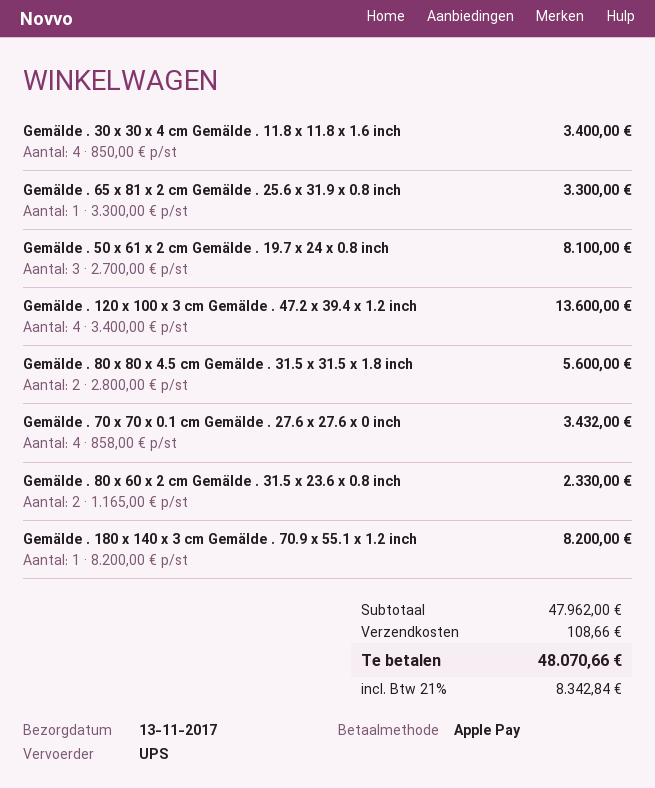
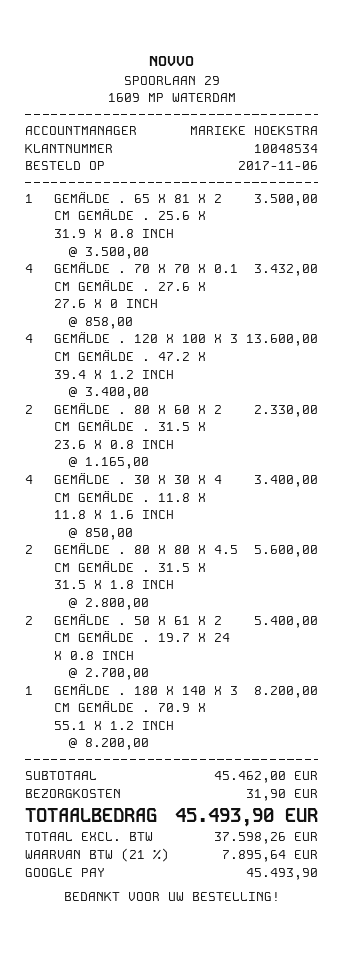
payment method: Apple Pay -> Google Pay
Gemälde . 65 x 81 x 2 cm Gemälde . 25.6 x 31.9 x 0.8 inch: 1 x 3300.00 = 3300.00 -> 1 x 3500.00 = 3500.00
Gemälde . 50 x 61 x 2 cm Gemälde . 19.7 x 24 x 0.8 inch: 3 x 2700.00 = 8100.00 -> 2 x 2700.00 = 5400.00
subtotal: 47962.00 -> 45462.00
shipping: 108.66 -> 31.90
tax: 21% = 8342.84 -> 21% = 7895.64
total: 48070.66 -> 45493.90

